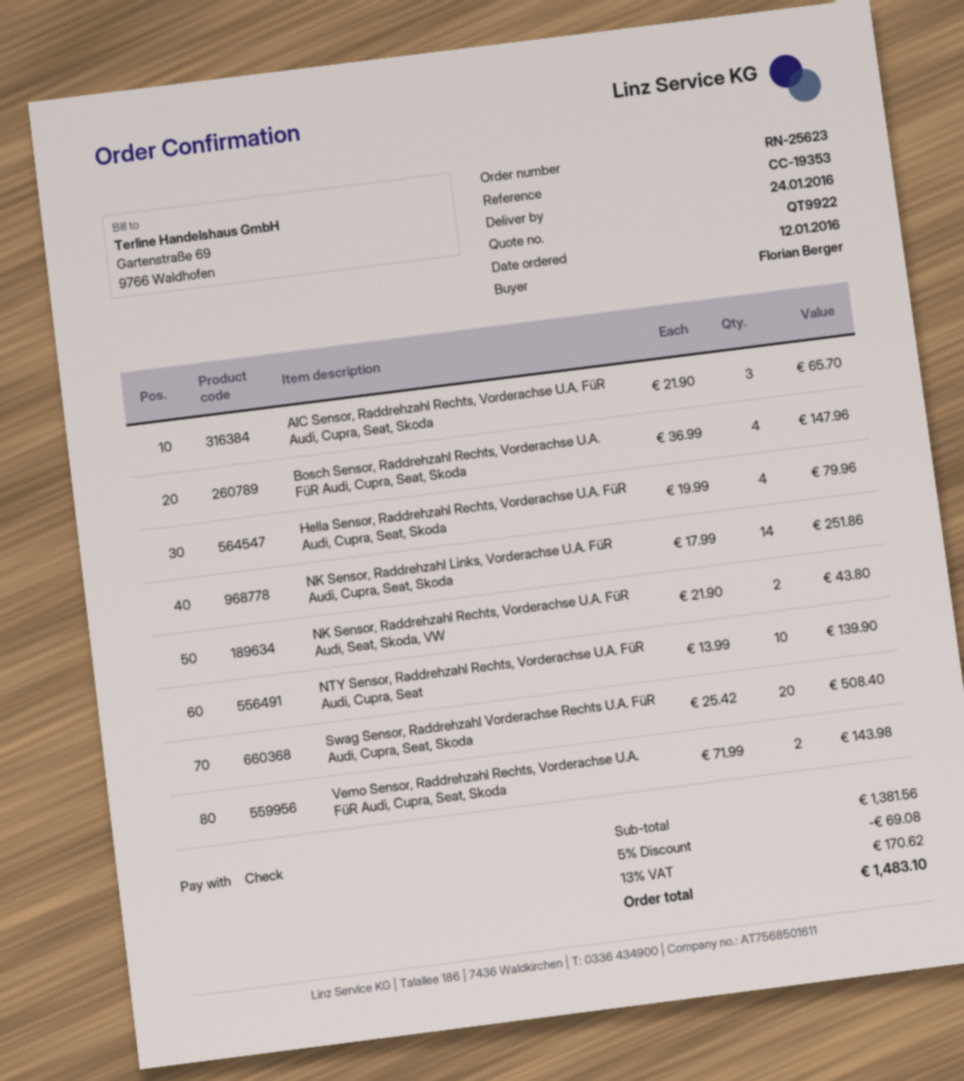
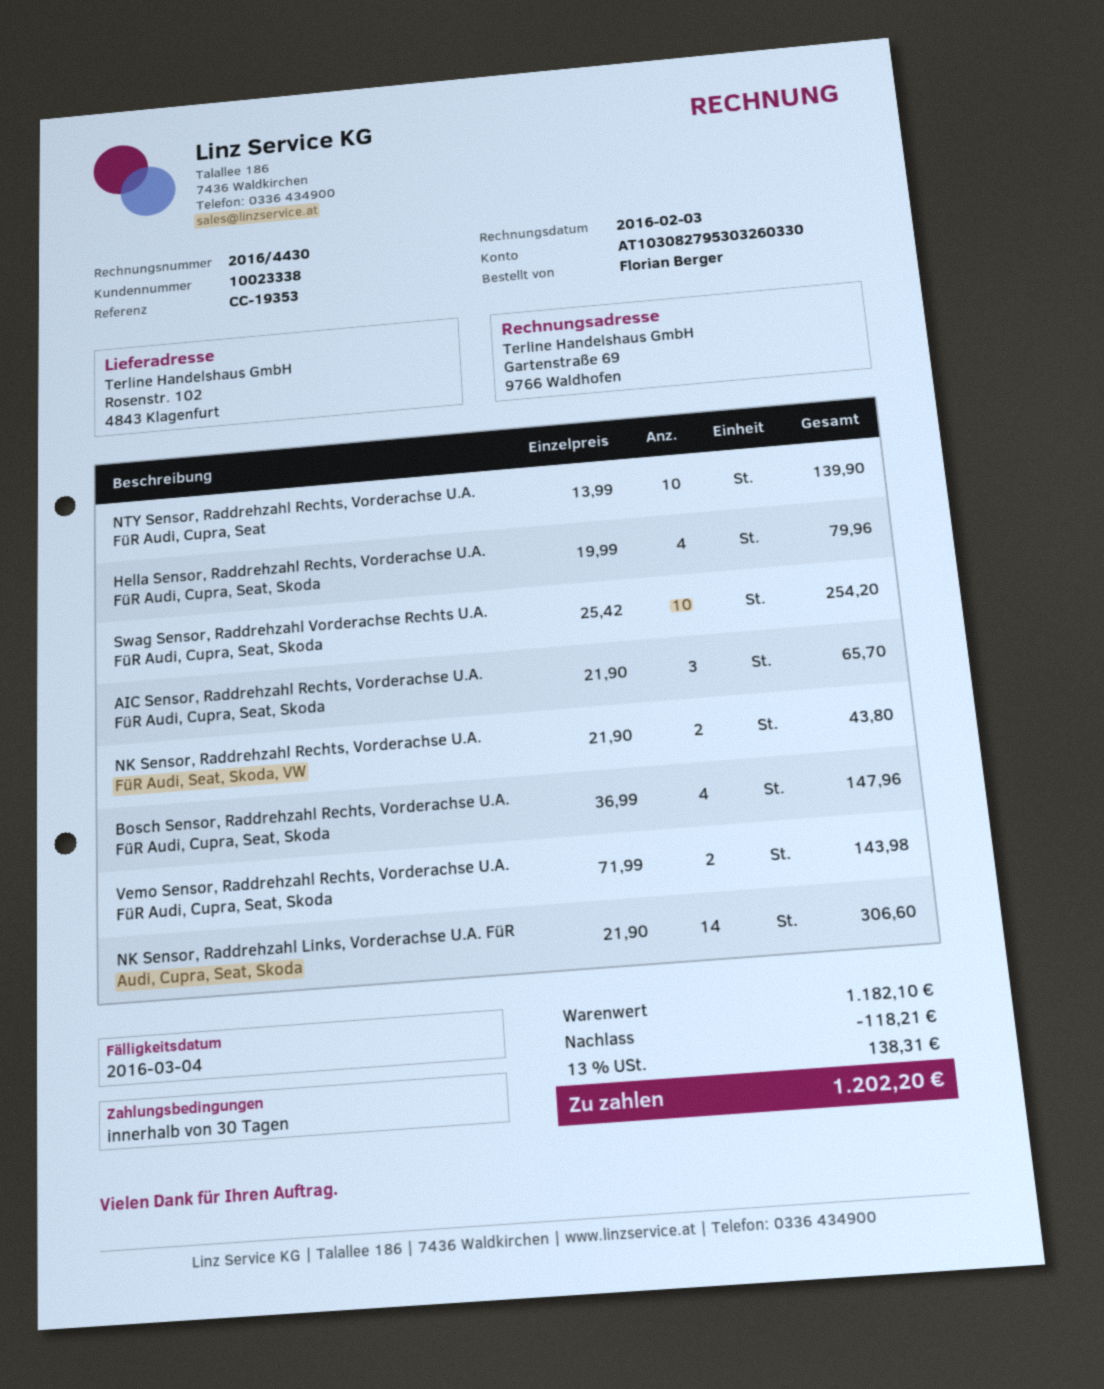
NK Sensor, Raddrehzahl Links, Vorderachse U.A. FüR Audi, Cupra, Seat, Skoda: 14 x 17.99 = 251.86 -> 14 x 21.90 = 306.60
Swag Sensor, Raddrehzahl Vorderachse Rechts U.A. FüR Audi, Cupra, Seat, Skoda: 20 x 25.42 = 508.40 -> 10 x 25.42 = 254.20
subtotal: 1381.56 -> 1182.10
discount: 69.08 -> 118.21
tax: 13% = 170.62 -> 13% = 138.31
total: 1483.10 -> 1202.20

